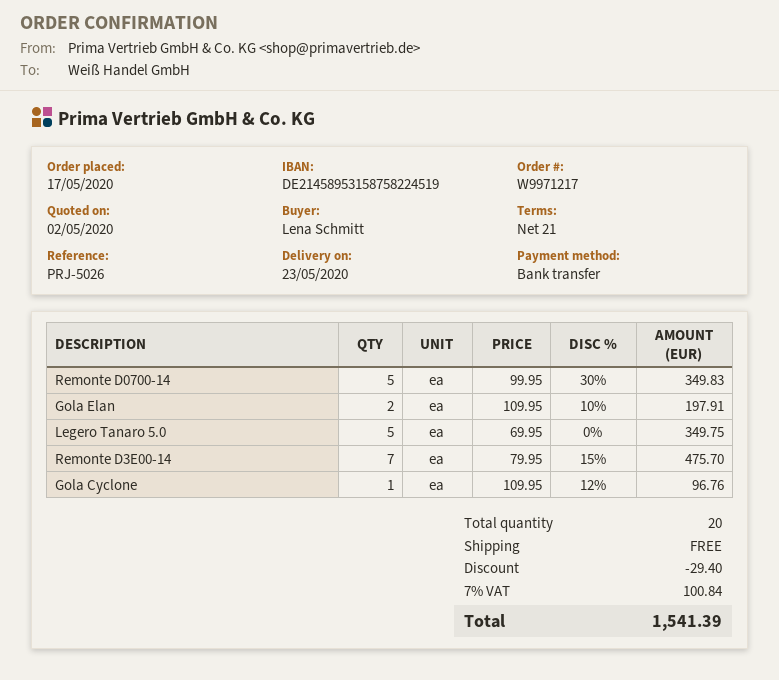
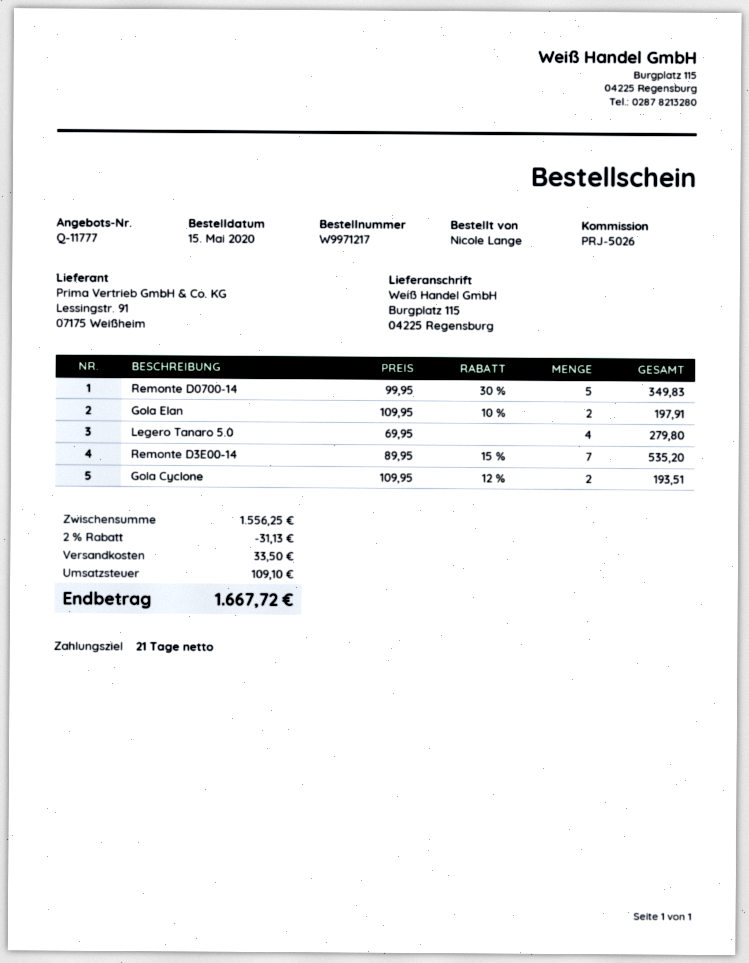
order date: 2020-05-17 -> 2020-05-15
ordered by: Lena Schmitt -> Nicole Lange
Legero Tanaro 5.0: 5 x 69.95 = 349.75 -> 4 x 69.95 = 279.80
Remonte D3E00-14: 7 x 79.95 - 15% = 475.70 -> 7 x 89.95 - 15% = 535.20
Gola Cyclone: 1 x 109.95 - 12% = 96.76 -> 2 x 109.95 - 12% = 193.51
discount: 29.40 -> 31.13
shipping: 0.00 -> 33.50
tax: 100.84 -> 109.10
total: 1541.39 -> 1667.72

